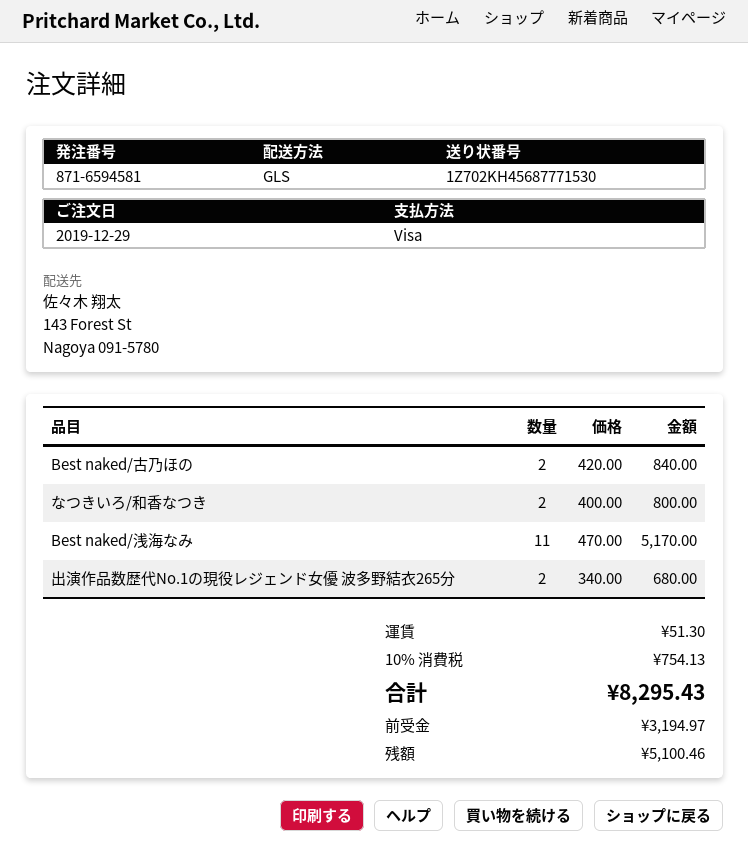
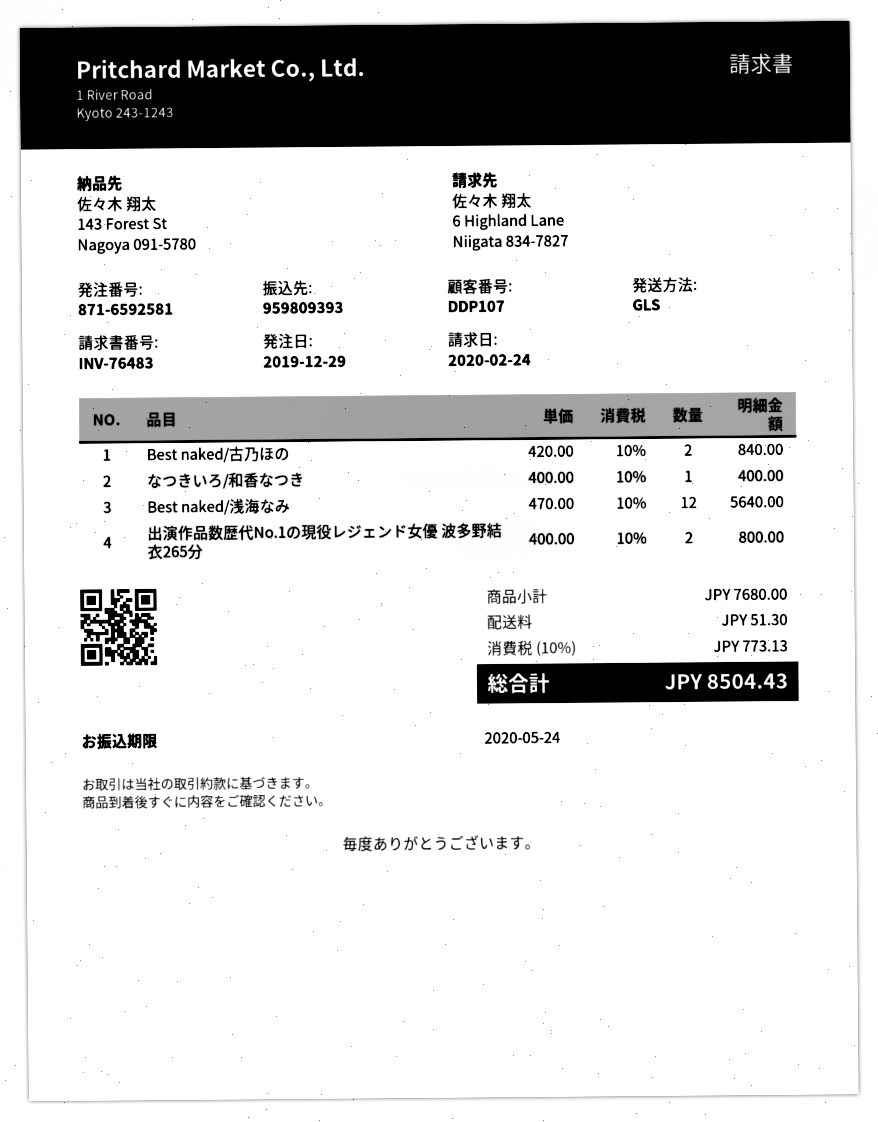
order number: 871-6594581 -> 871-6592581
なつきいろ/和香なつき: 2 x 400.00 = 800.00 -> 1 x 400.00 = 400.00
Best naked/浅海なみ: 11 x 470.00 = 5170.00 -> 12 x 470.00 = 5640.00
出演作品数歴代No.1の現役レジェンド女優 波多野結衣265分: 2 x 340.00 = 680.00 -> 2 x 400.00 = 800.00
tax: 10% = 754.13 -> 10% = 773.13
total: 8295.43 -> 8504.43

